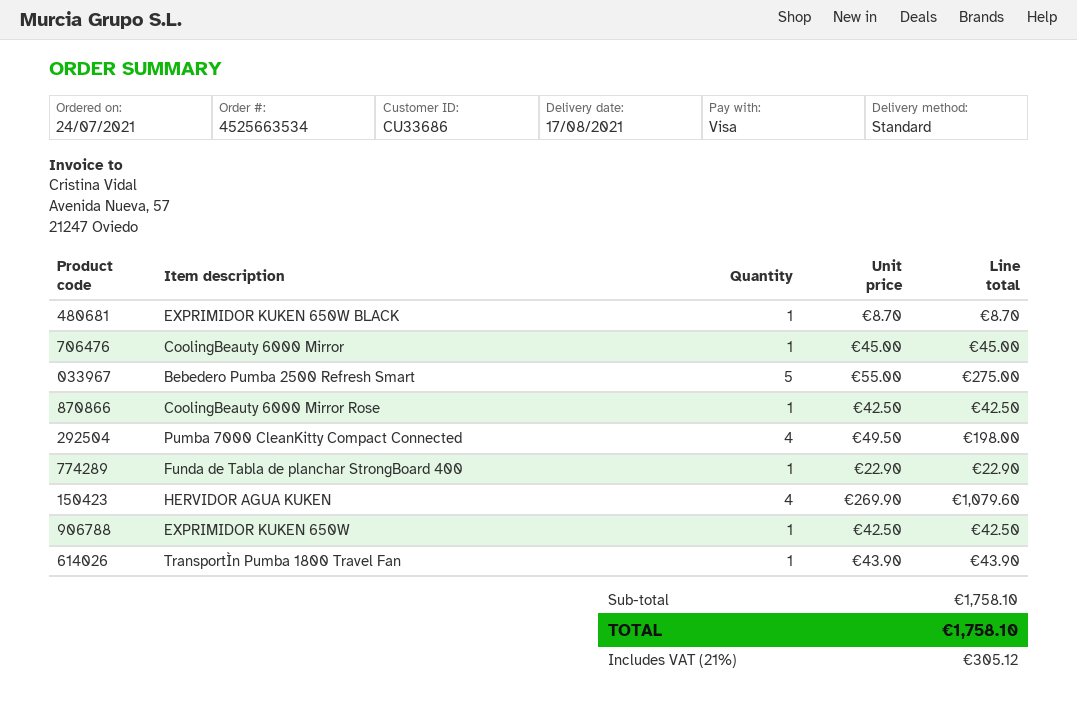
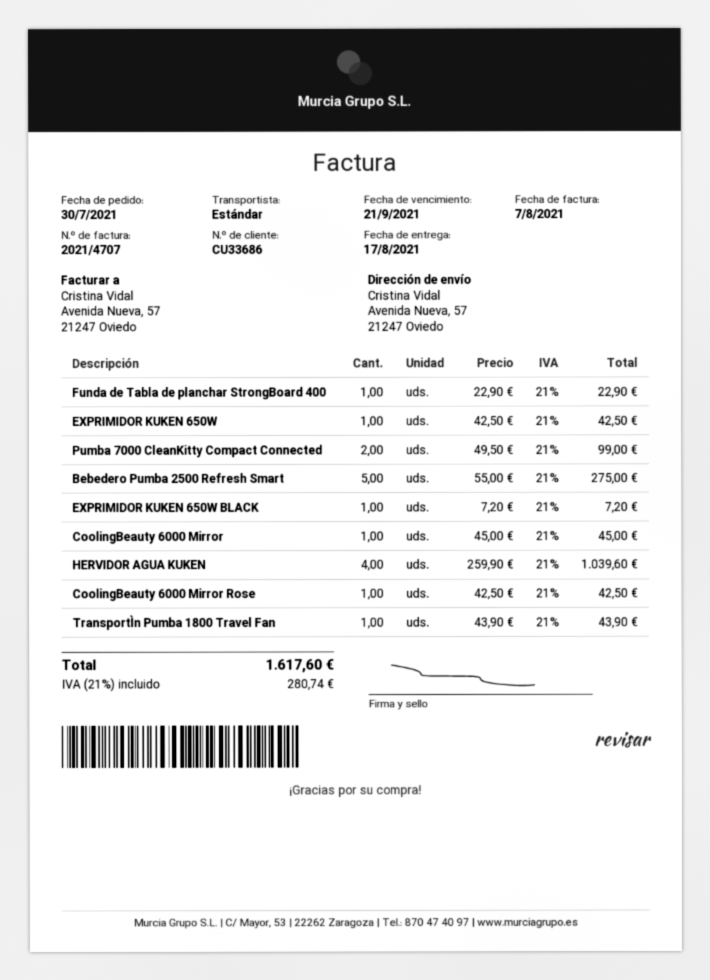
order date: 2021-07-24 -> 2021-07-30
EXPRIMIDOR KUKEN 650W BLACK: 1 x 8.70 = 8.70 -> 1 x 7.20 = 7.20
Pumba 7000 CleanKitty Compact Connected: 4 x 49.50 = 198.00 -> 2 x 49.50 = 99.00
HERVIDOR AGUA KUKEN: 4 x 269.90 = 1079.60 -> 4 x 259.90 = 1039.60
tax: 21% = 305.12 -> 21% = 280.74
total: 1758.10 -> 1617.60

